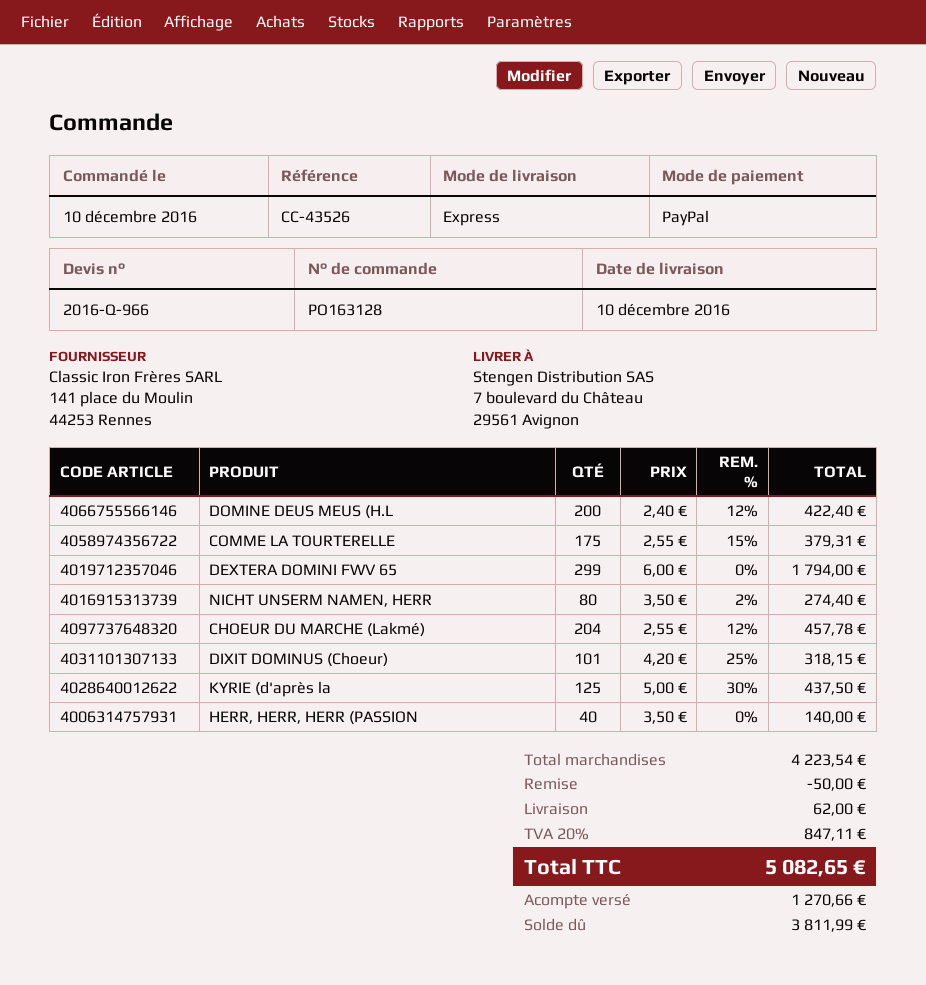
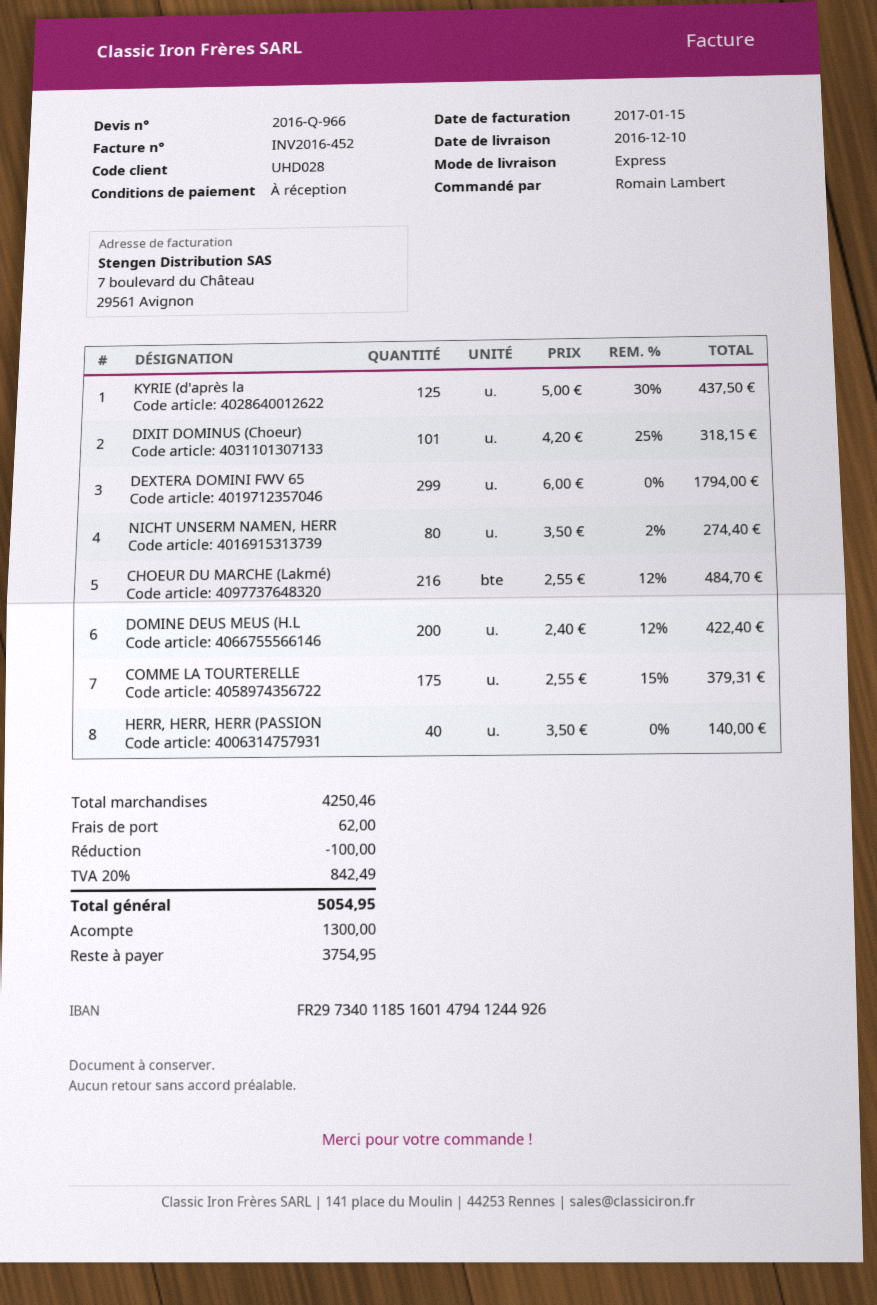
CHOEUR DU MARCHE (Lakmé): 204 x 2.55 - 12% = 457.78 -> 216 x 2.55 - 12% = 484.70
subtotal: 4223.54 -> 4250.46
discount: 50.00 -> 100.00
tax: 20% = 847.11 -> 20% = 842.49
total: 5082.65 -> 5054.95
deposit: 1270.66 -> 1300.00
balance: 3811.99 -> 3754.95

